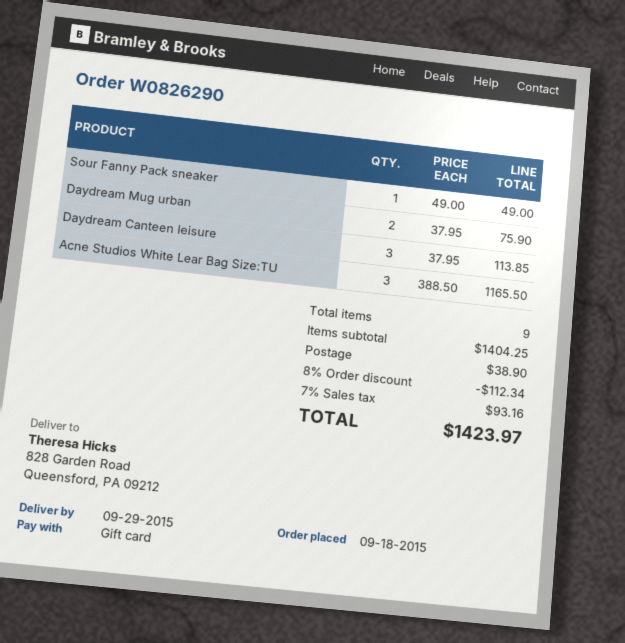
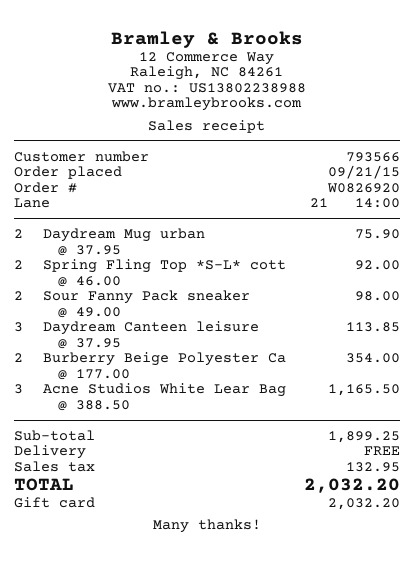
order number: W0826290 -> W0826920
order date: 2015-09-18 -> 2015-09-21
Sour Fanny Pack sneaker: 1 x 49.00 = 49.00 -> 2 x 49.00 = 98.00
Spring Fling Top *S-L* cott: none -> 2 x 46.00 = 92.00
Burberry Beige Polyester Ca: none -> 2 x 177.00 = 354.00
subtotal: 1404.25 -> 1899.25
discount: 8% = 112.34 -> none
shipping: 38.90 -> 0.00
tax: 93.16 -> 132.95
total: 1423.97 -> 2032.20

